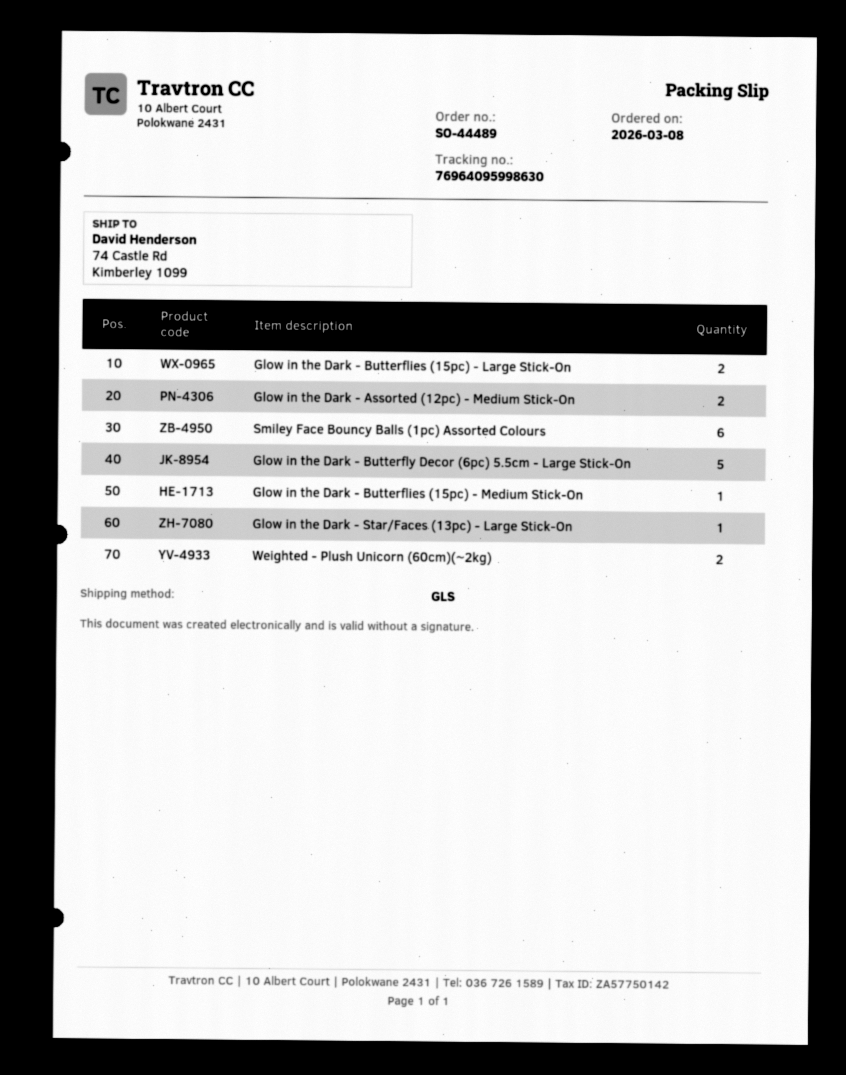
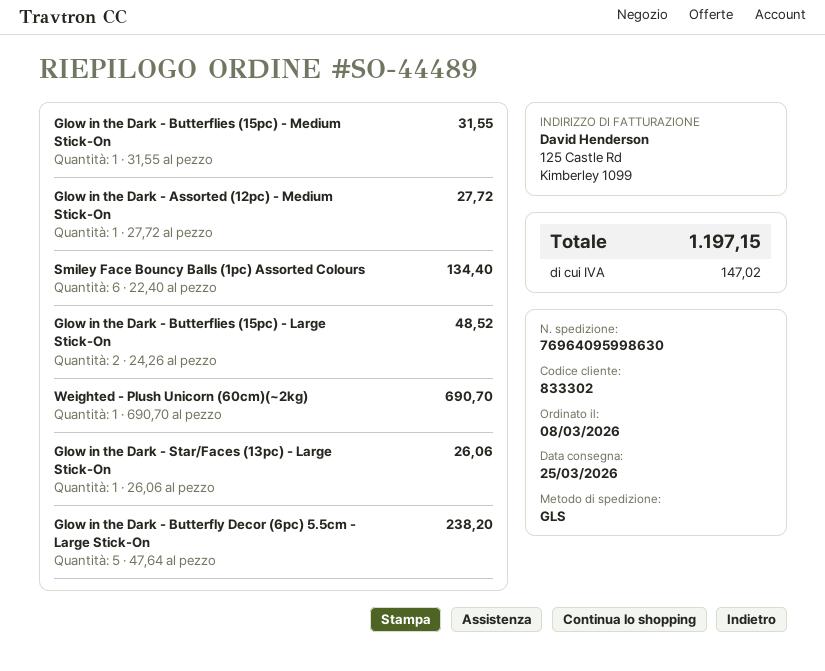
Glow in the Dark - Assorted (12pc) - Medium Stick-On: 2 -> 1
Weighted - Plush Unicorn (60cm)(~2kg): 2 -> 1

